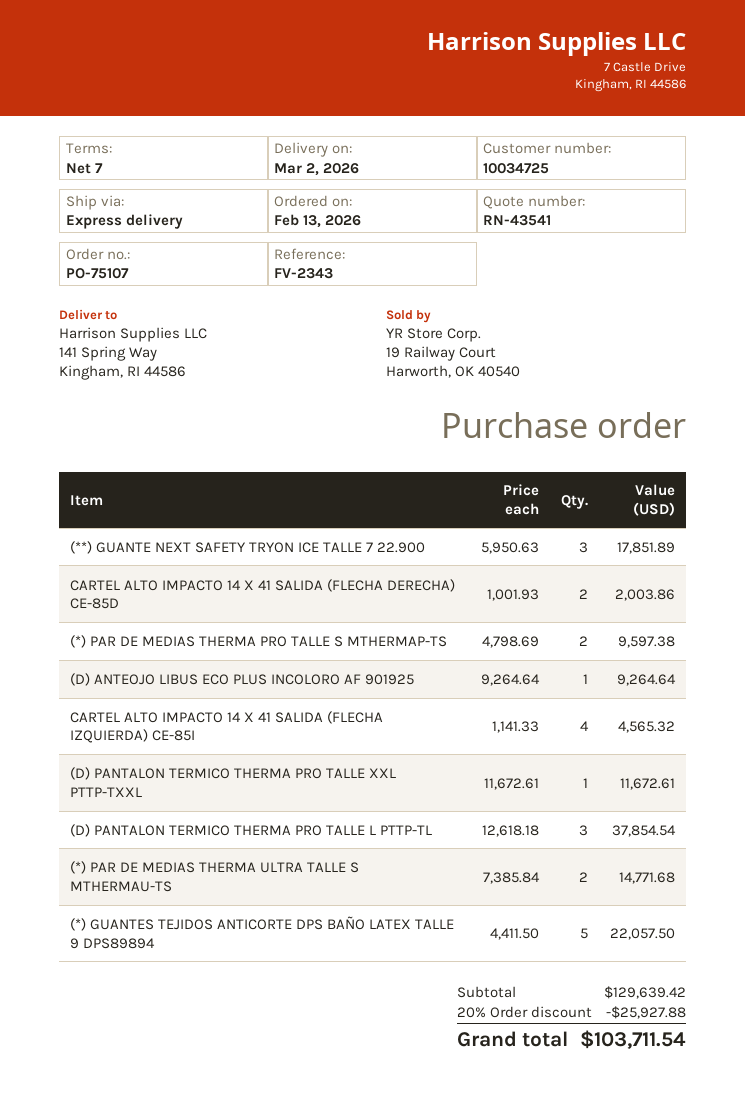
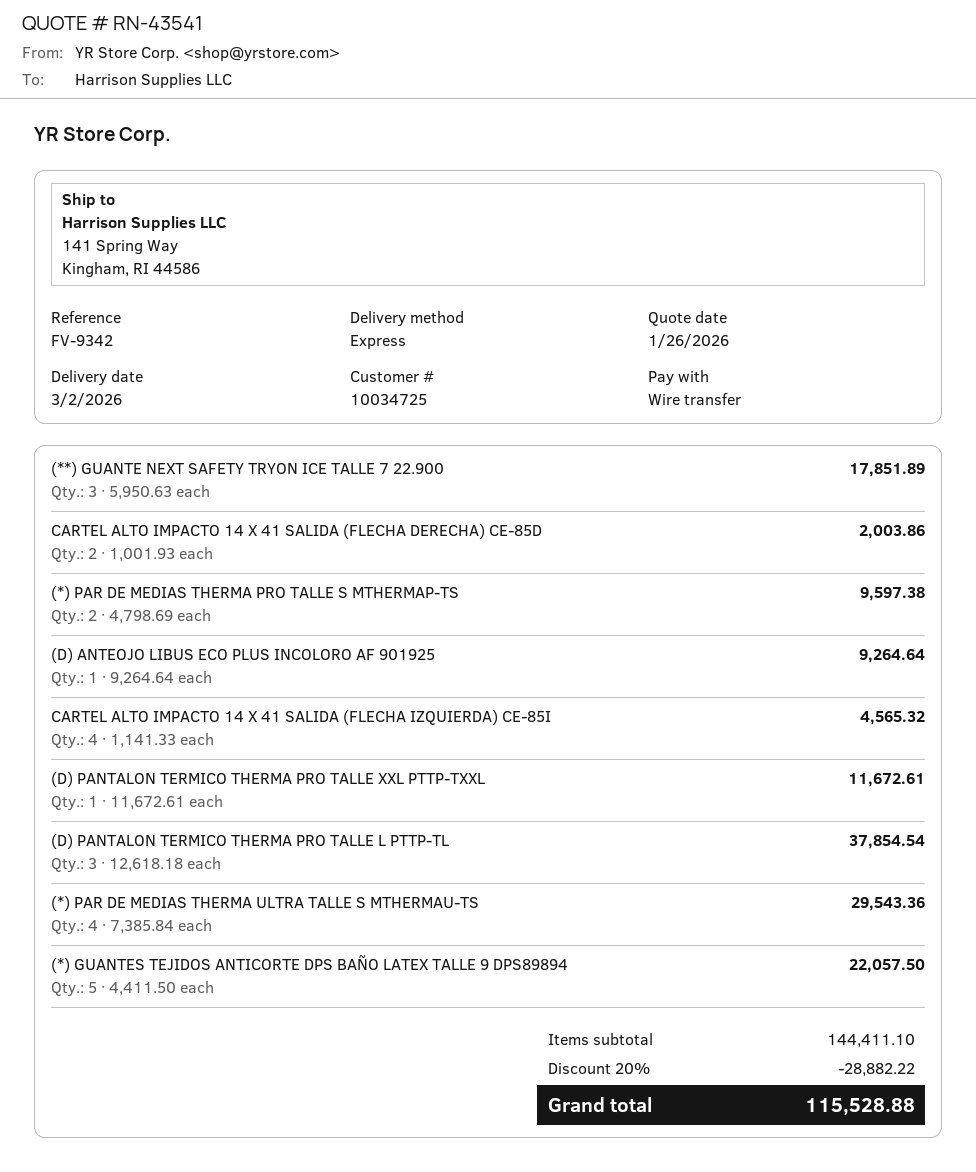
reference: FV-2343 -> FV-9342
(*) PAR DE MEDIAS THERMA ULTRA TALLE S MTHERMAU-TS: 2 x 7385.84 = 14771.68 -> 4 x 7385.84 = 29543.36
subtotal: 129639.42 -> 144411.10
discount: 20% = 25927.88 -> 20% = 28882.22
total: 103711.54 -> 115528.88

